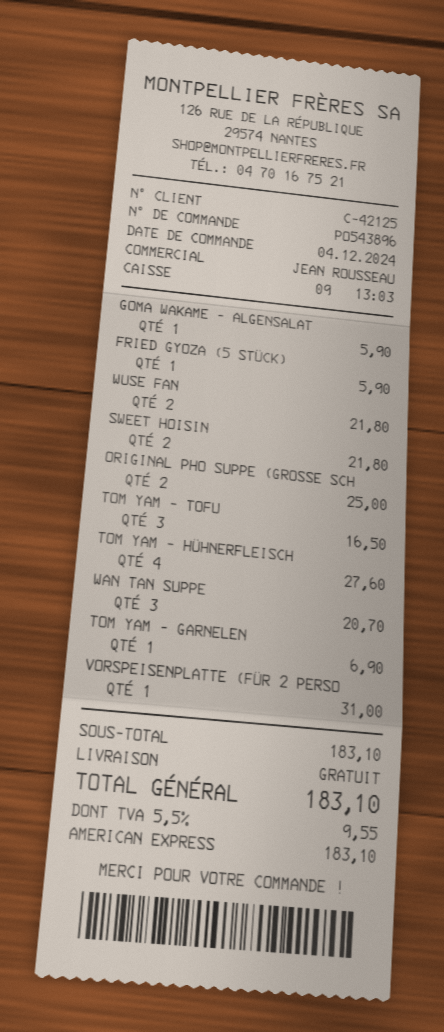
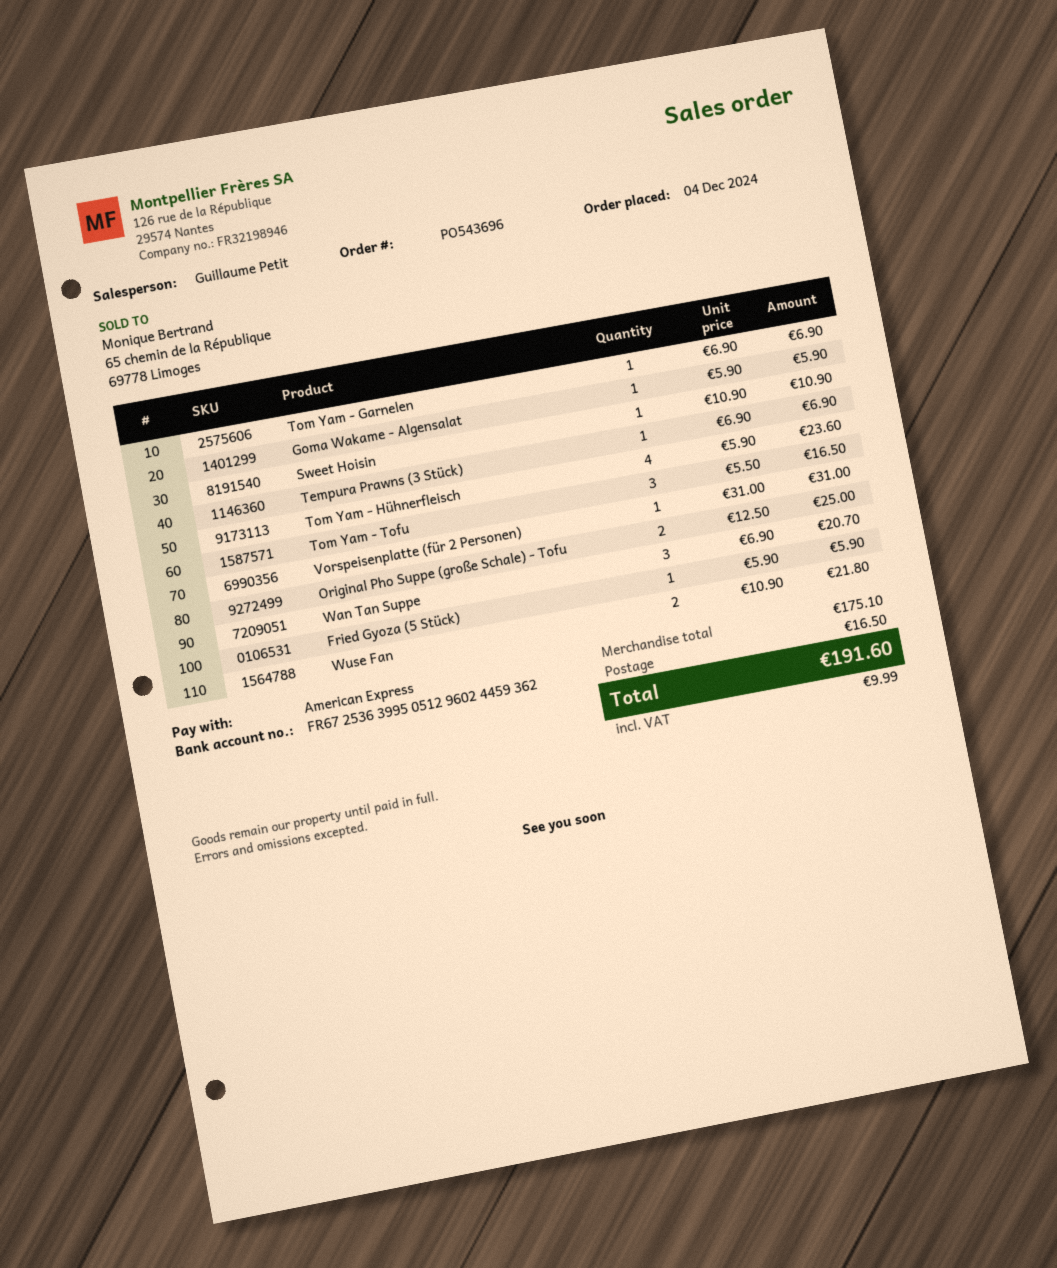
order number: PO543896 -> PO543696
sales rep: JEAN ROUSSEAU -> Guillaume Petit
SWEET HOISIN: 2 for 21.80 -> 1 for 10.90
TOM YAM - HÜHNERFLEISCH: 4 for 27.60 -> 4 for 23.60
Tempura Prawns (3 Stück): none -> 1 for 6.90
subtotal: 183.10 -> 175.10
shipping: 0.00 -> 16.50
tax: 9.55 -> 9.99
total: 183.10 -> 191.60

